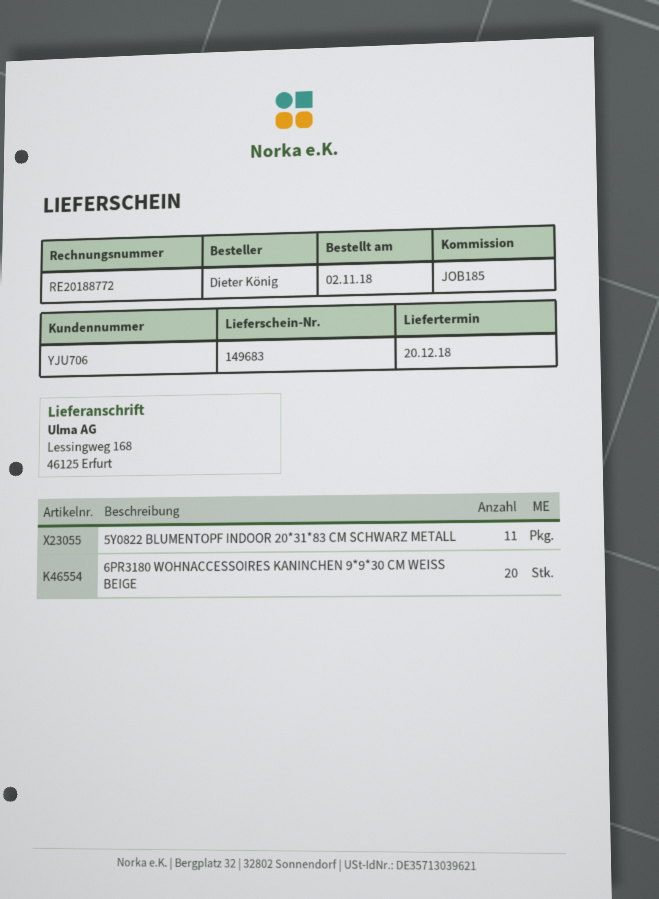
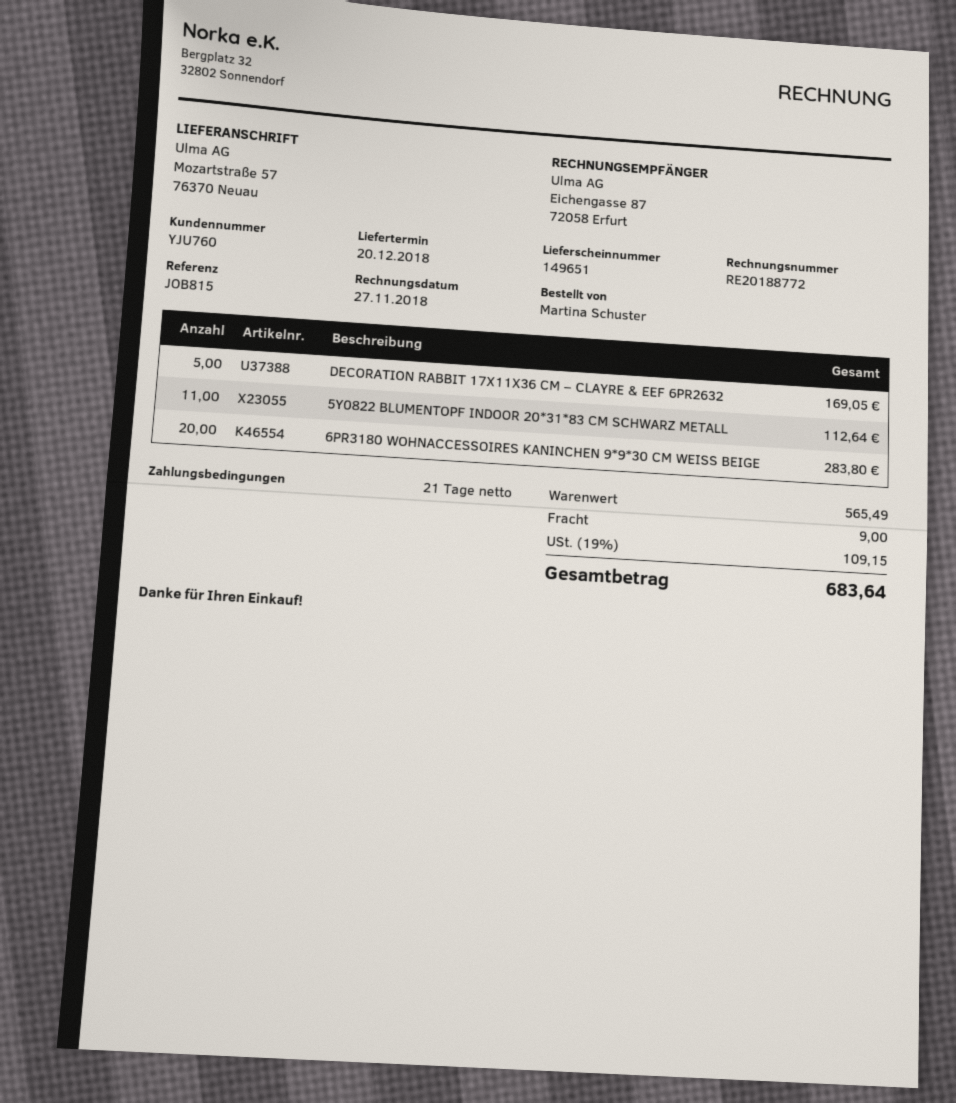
delivery note number: 149683 -> 149651
customer number: YJU706 -> YJU760
reference: JOB185 -> JOB815
ordered by: Dieter König -> Martina Schuster
ship to: Lessingweg 168, 46125 Erfurt -> Mozartstraße 57, 76370 Neuau
DECORATION RABBIT 17X11X36 CM – CLAYRE & EEF 6PR2632: none -> 5

